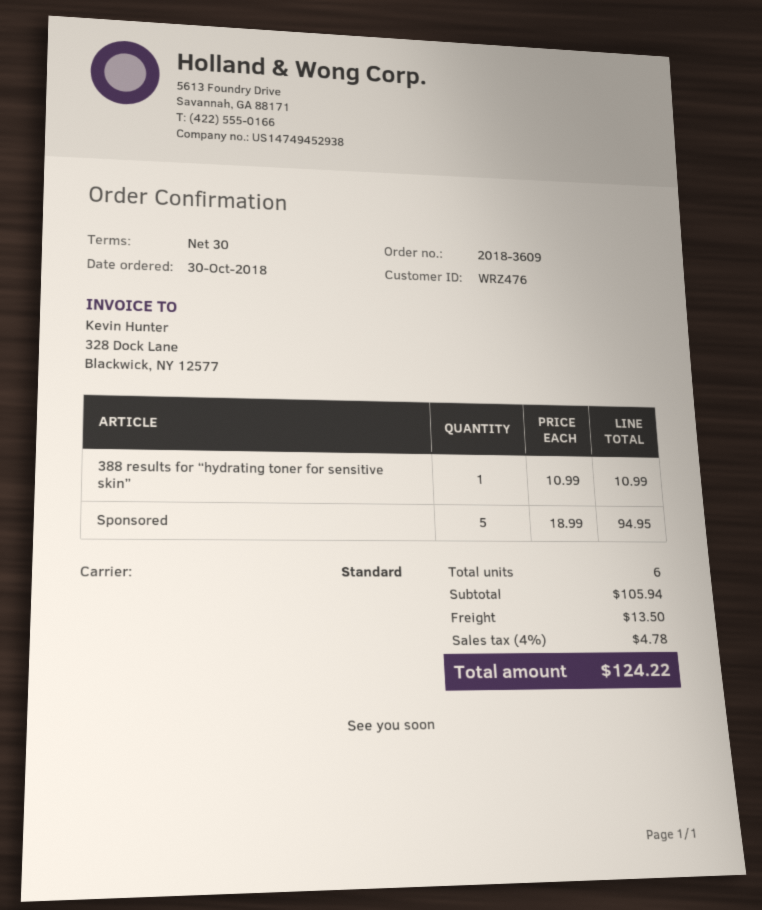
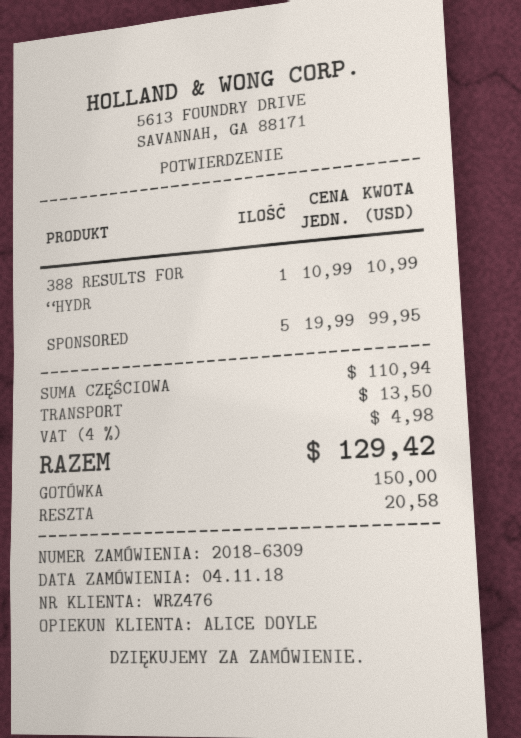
order number: 2018-3609 -> 2018-6309
order date: 2018-10-30 -> 2018-11-04
Sponsored: 5 x 18.99 = 94.95 -> 5 x 19.99 = 99.95
subtotal: 105.94 -> 110.94
tax: 4% = 4.78 -> 4% = 4.98
total: 124.22 -> 129.42

